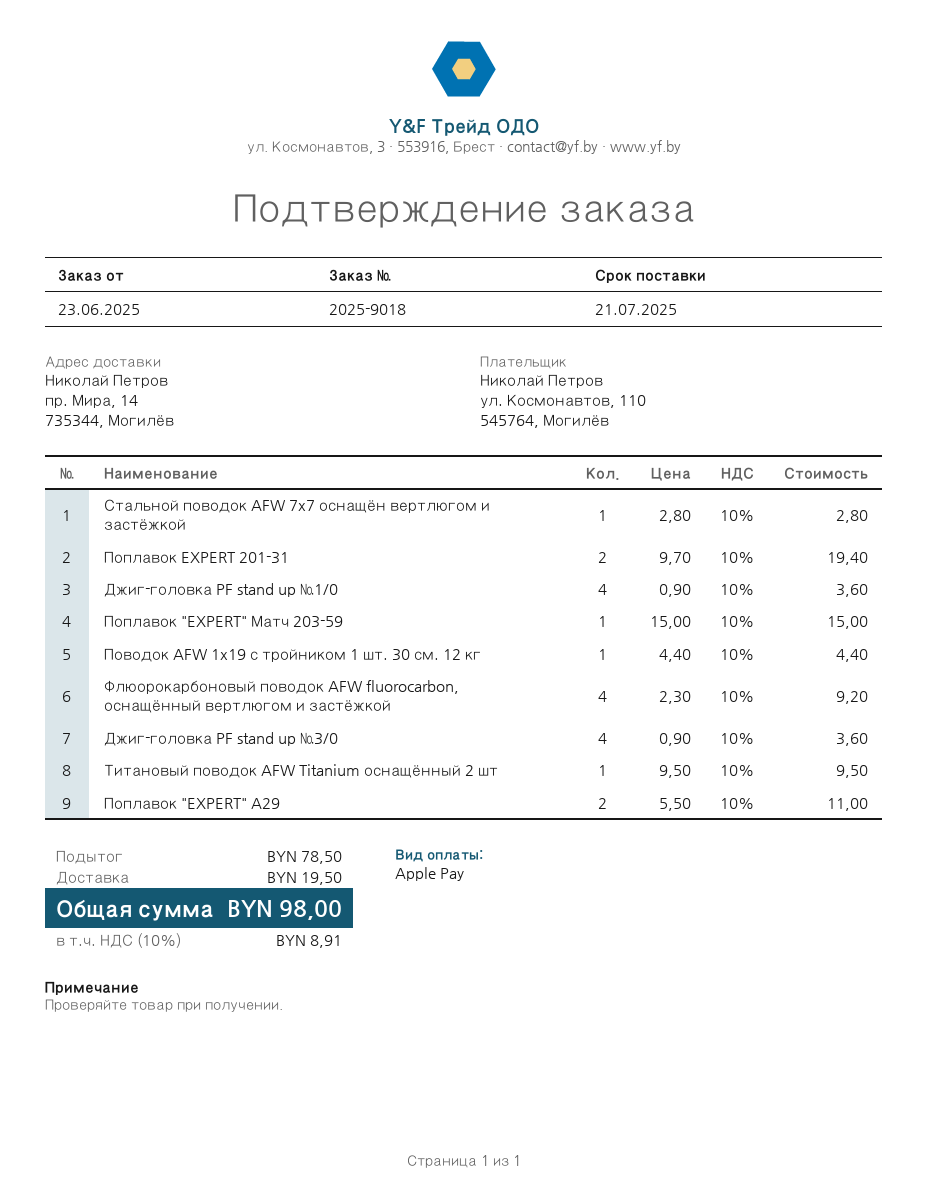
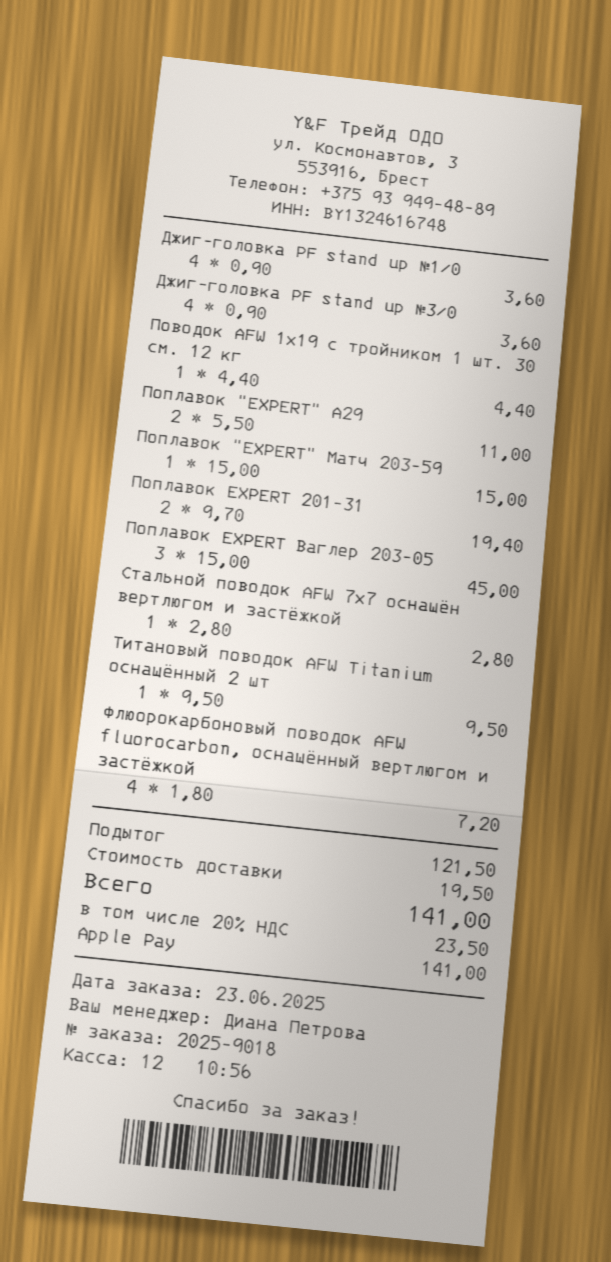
Флюорокарбоновый поводок AFW fluorocarbon, оснащённый вертлюгом и застёжкой: 4 x 2.30 = 9.20 -> 4 x 1.80 = 7.20
Поплавок EXPERT Ваглер 203-05: none -> 3 x 15.00 = 45.00
subtotal: 78.50 -> 121.50
tax: 10% = 8.91 -> 20% = 23.50
total: 98.00 -> 141.00

